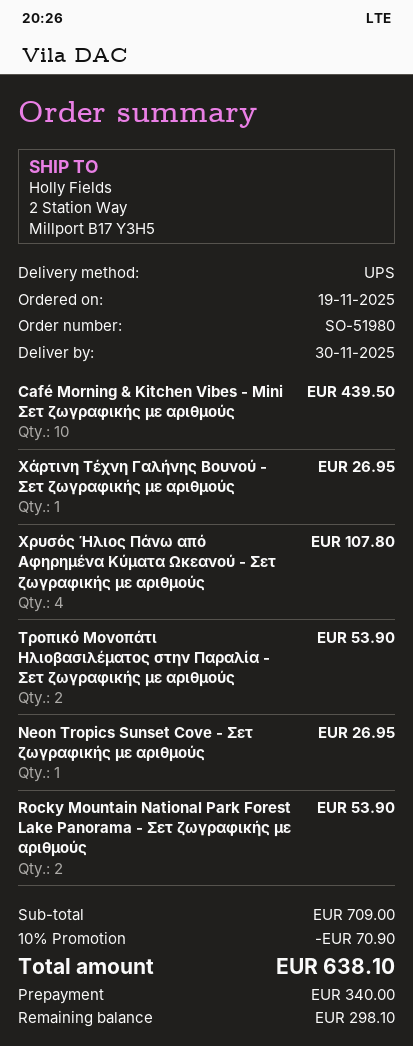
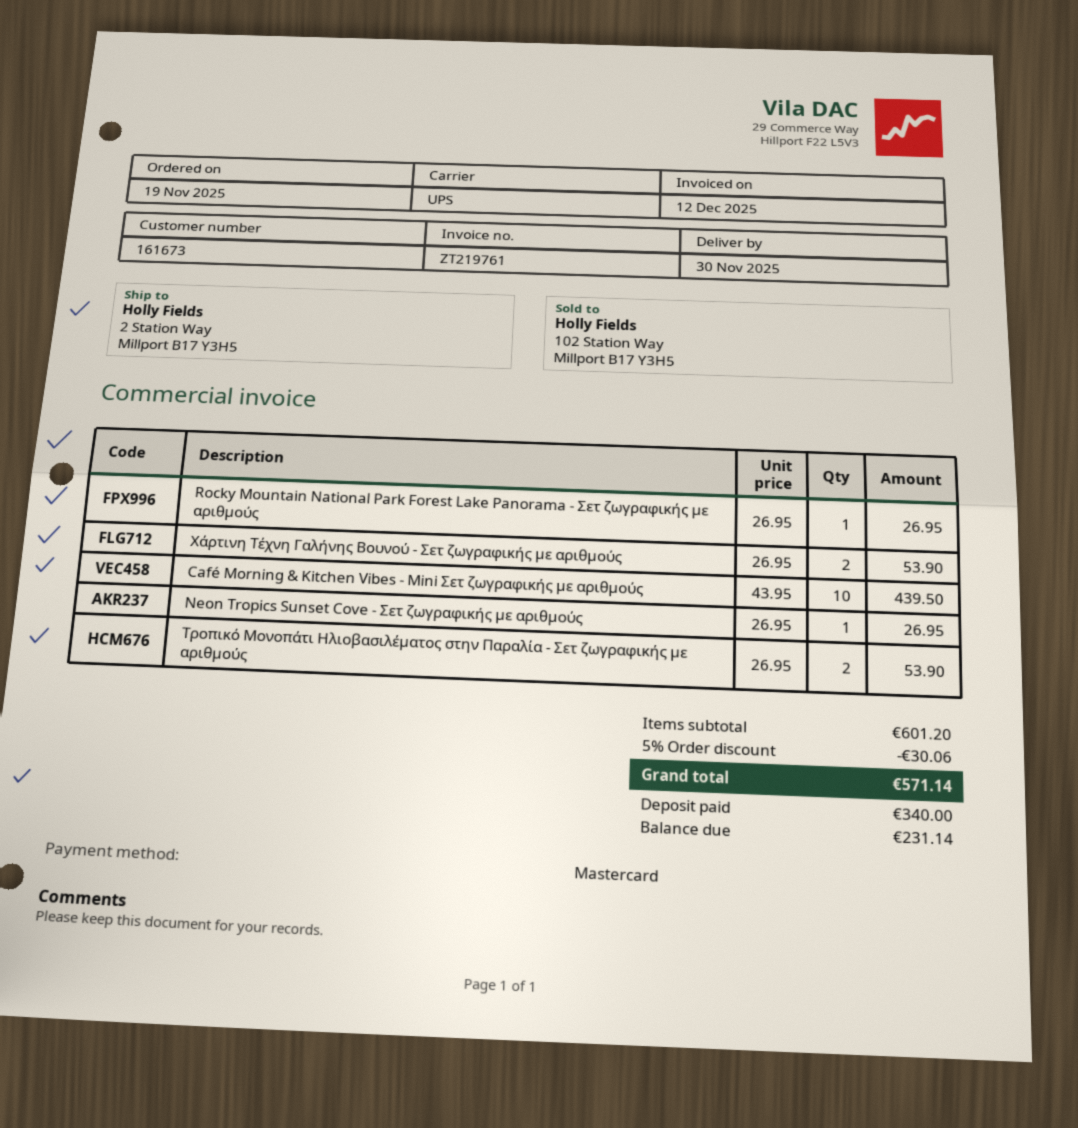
Χάρτινη Τέχνη Γαλήνης Βουνού - Σετ ζωγραφικής με αριθμούς: 1 for 26.95 -> 2 for 53.90
Χρυσός Ήλιος Πάνω από Αφηρημένα Κύματα Ωκεανού - Σετ ζωγραφικής με αριθμούς: 4 for 107.80 -> none
Rocky Mountain National Park Forest Lake Panorama - Σετ ζωγραφικής με αριθμούς: 2 for 53.90 -> 1 for 26.95
subtotal: 709.00 -> 601.20
discount: 10% = 70.90 -> 5% = 30.06
total: 638.10 -> 571.14
balance: 298.10 -> 231.14

